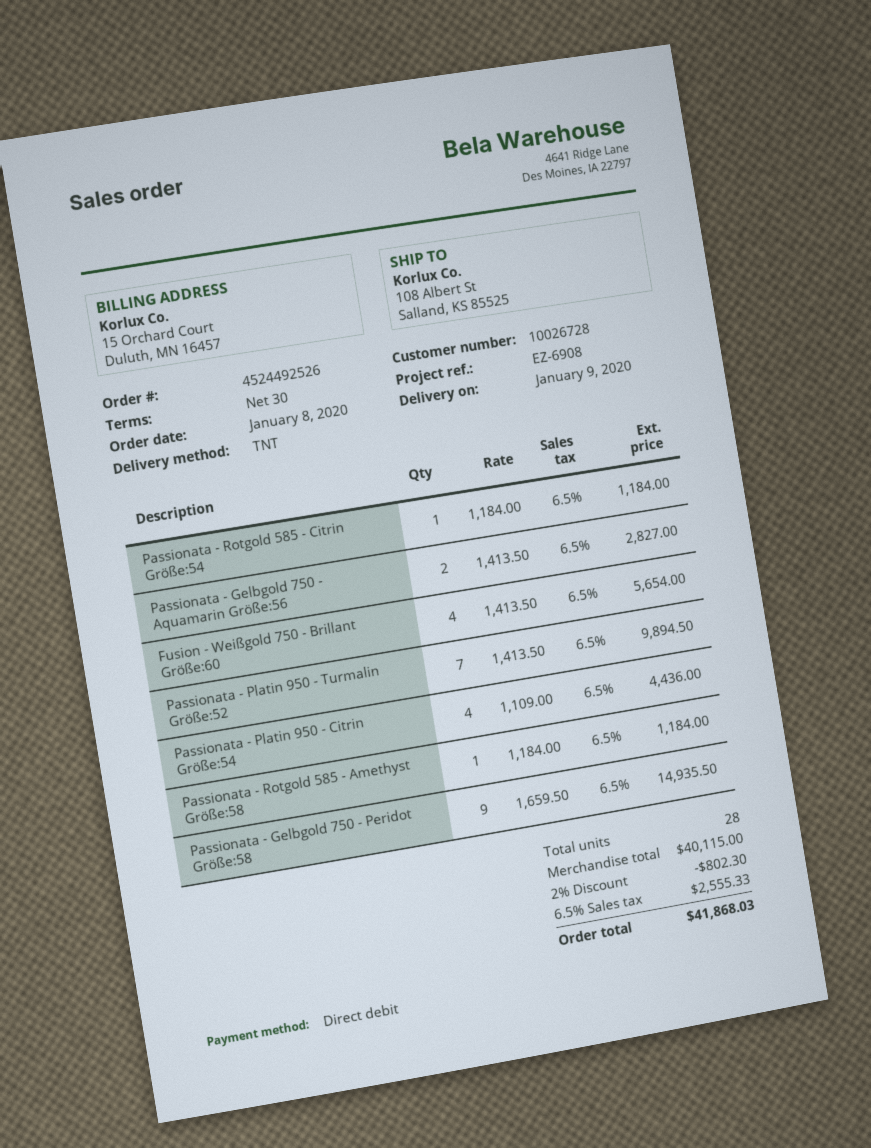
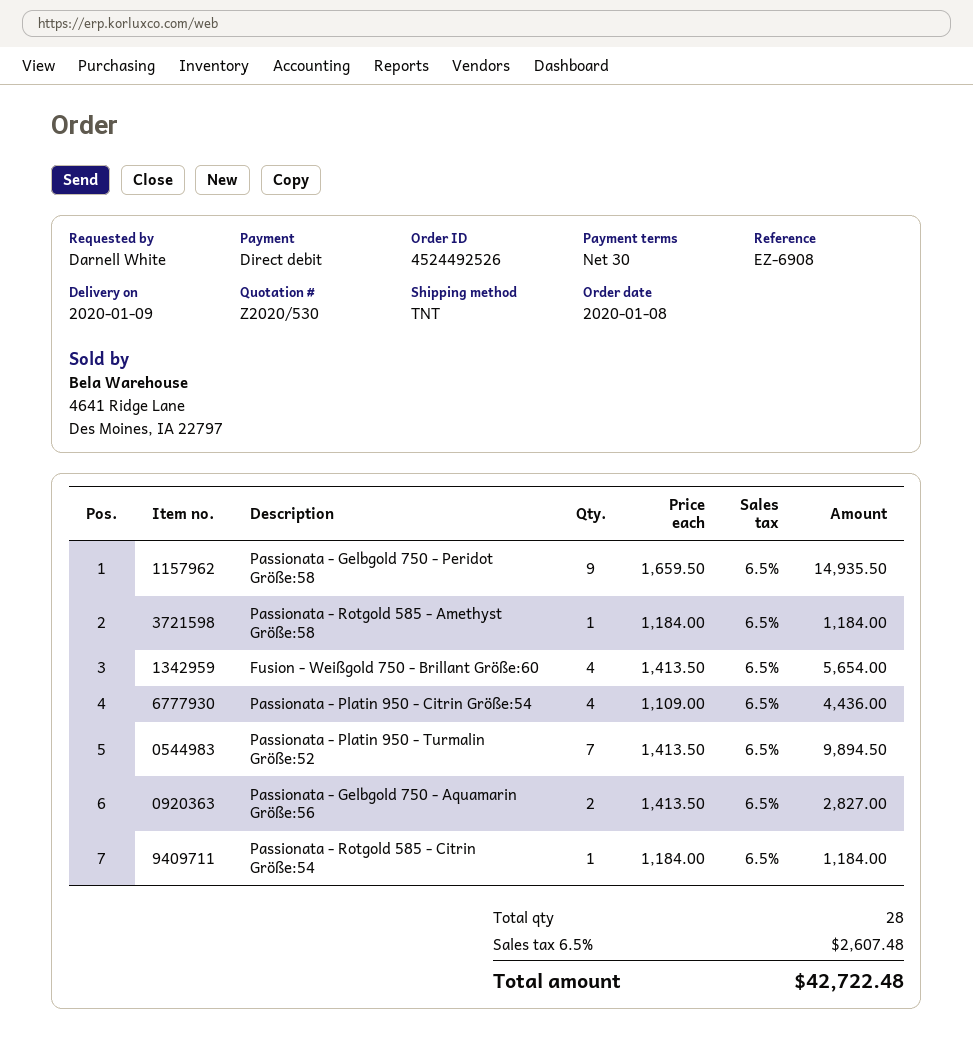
discount: 2% = 802.30 -> none
tax: 6.5% = 2555.33 -> 6.5% = 2607.48
total: 41868.03 -> 42722.48

